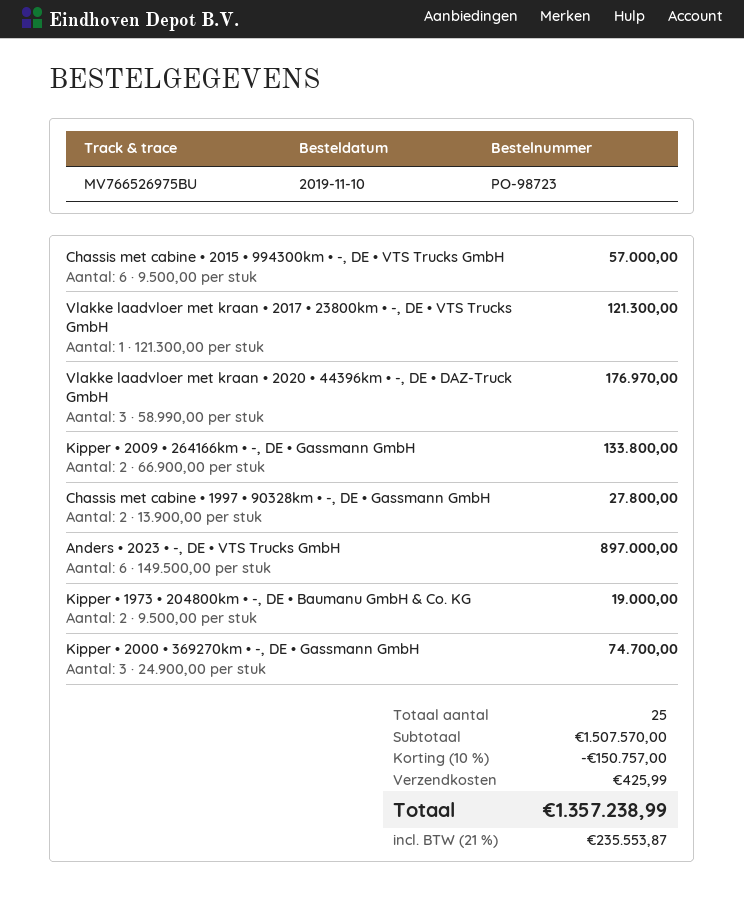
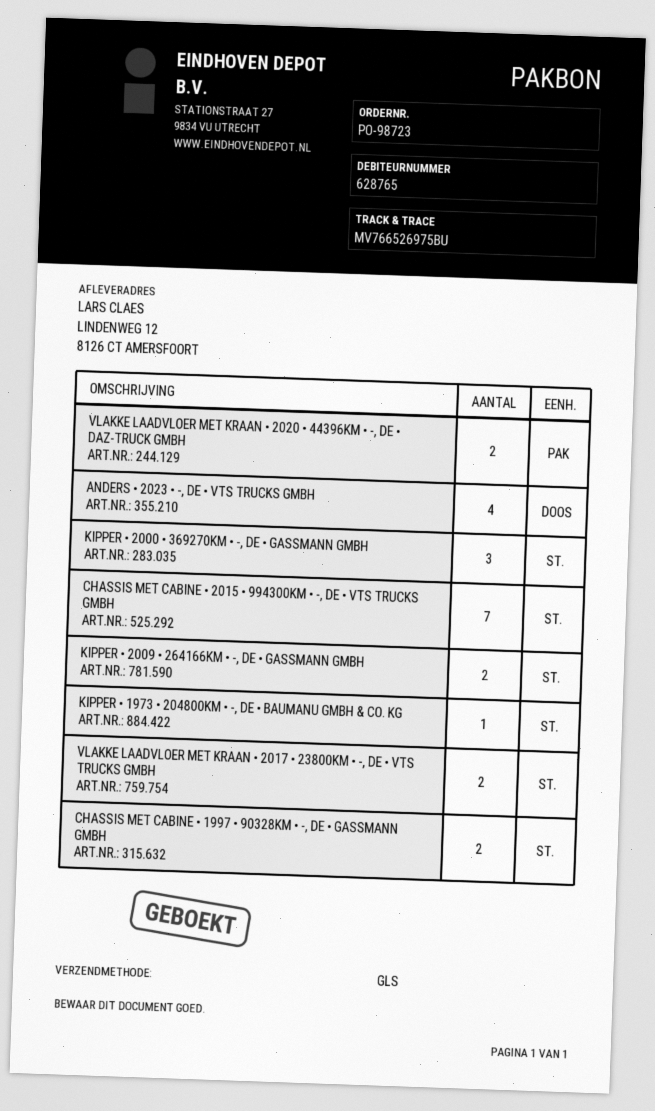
Chassis met cabine • 2015 • 994300km • -, DE • VTS Trucks GmbH: 6 -> 7
Vlakke laadvloer met kraan • 2017 • 23800km • -, DE • VTS Trucks GmbH: 1 -> 2
Vlakke laadvloer met kraan • 2020 • 44396km • -, DE • DAZ-Truck GmbH: 3 -> 2
Anders • 2023 • -, DE • VTS Trucks GmbH: 6 -> 4
Kipper • 1973 • 204800km • -, DE • Baumanu GmbH & Co. KG: 2 -> 1

